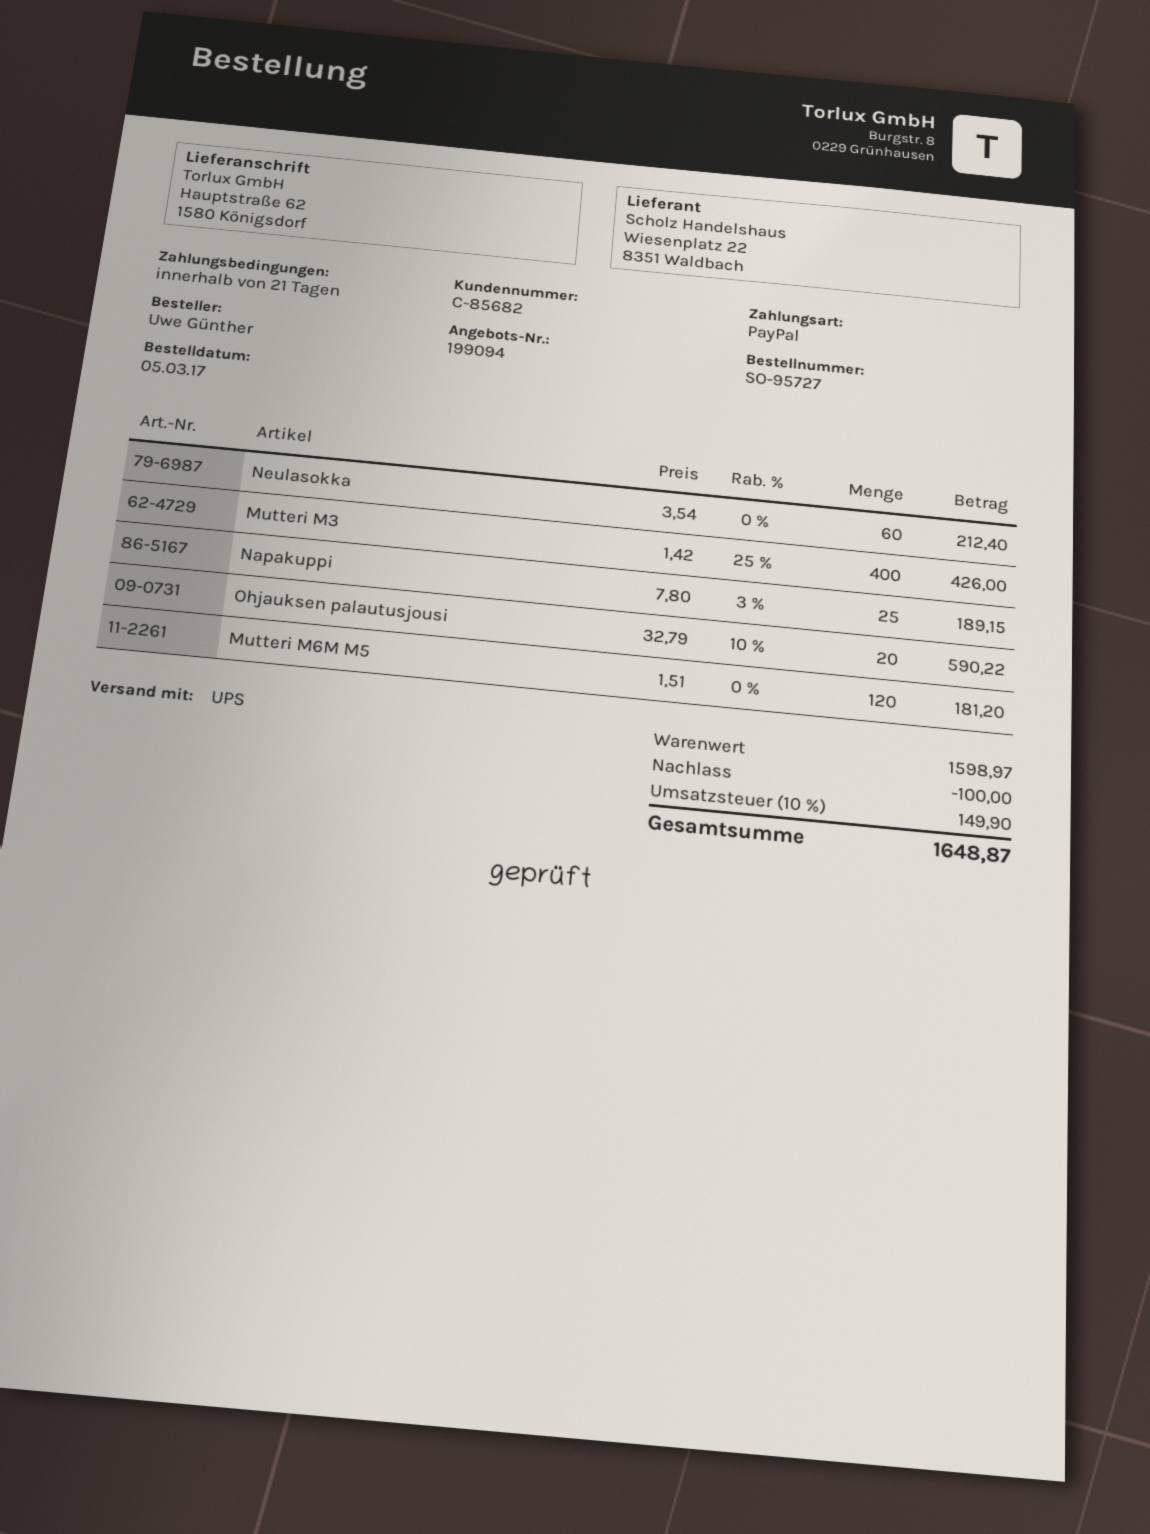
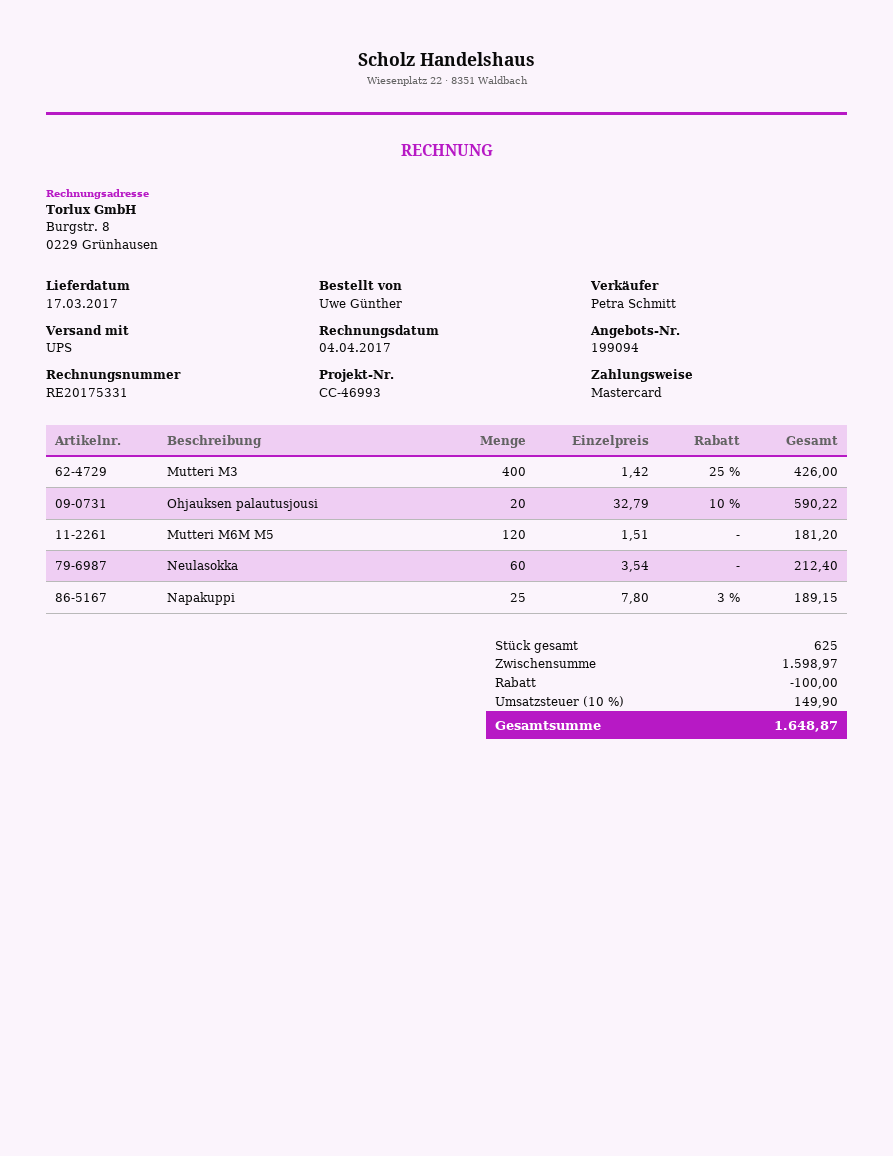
payment method: PayPal -> Mastercard

